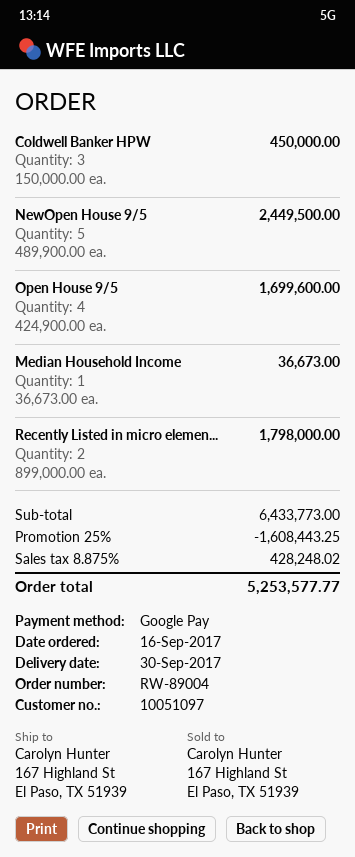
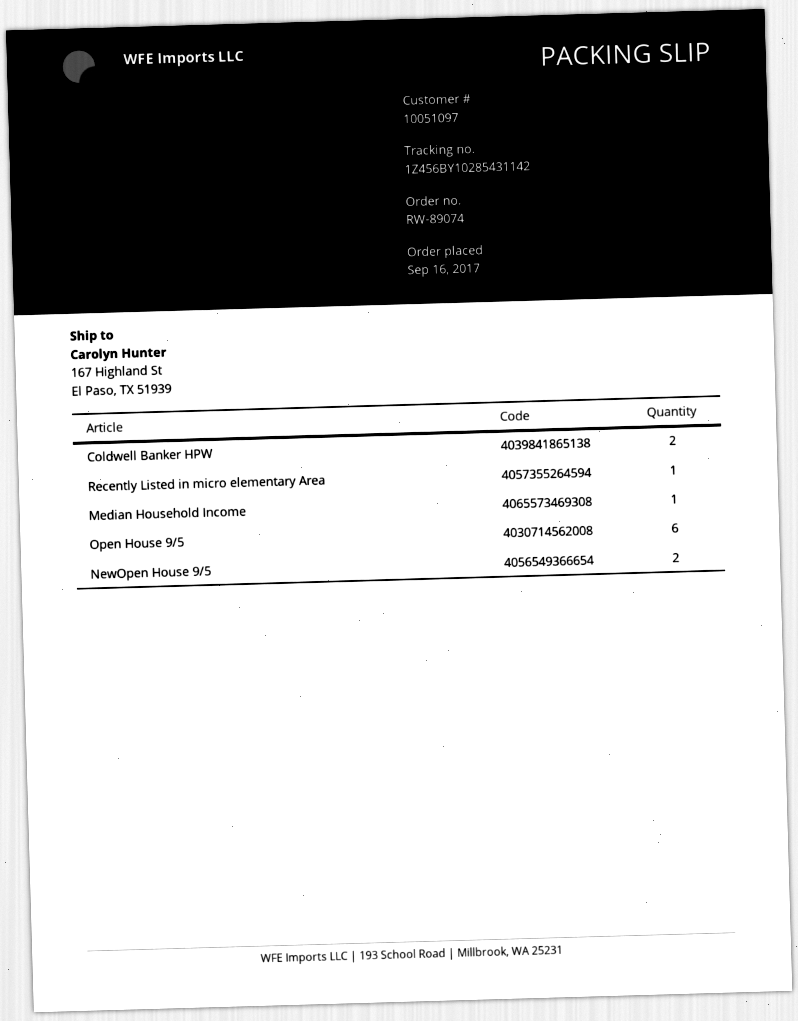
order number: RW-89004 -> RW-89074
Coldwell Banker HPW: 3 -> 2
NewOpen House 9/5: 5 -> 2
Open House 9/5: 4 -> 6
Recently Listed in micro elemen...: 2 -> 1

